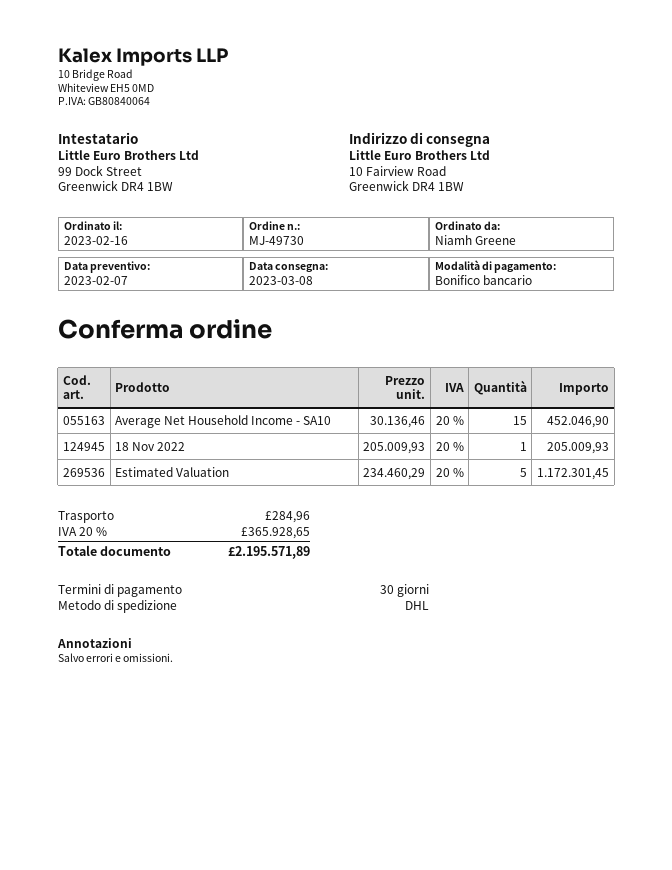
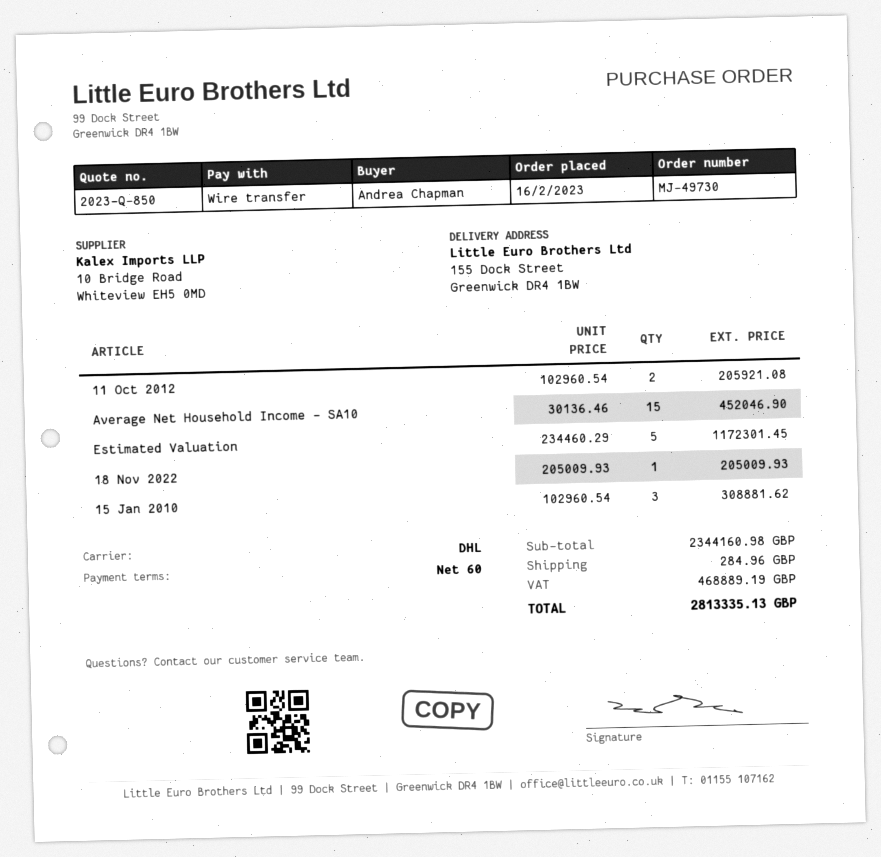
payment terms: 30 days -> 60 days
ordered by: Niamh Greene -> Andrea Chapman
ship to: 10 Fairview Road, Greenwick DR4 1BW -> 155 Dock Street, Greenwick DR4 1BW
11 Oct 2012: none -> 2 x 102960.54 = 205921.08
15 Jan 2010: none -> 3 x 102960.54 = 308881.62
tax: 365928.65 -> 468889.19
total: 2195571.89 -> 2813335.13

